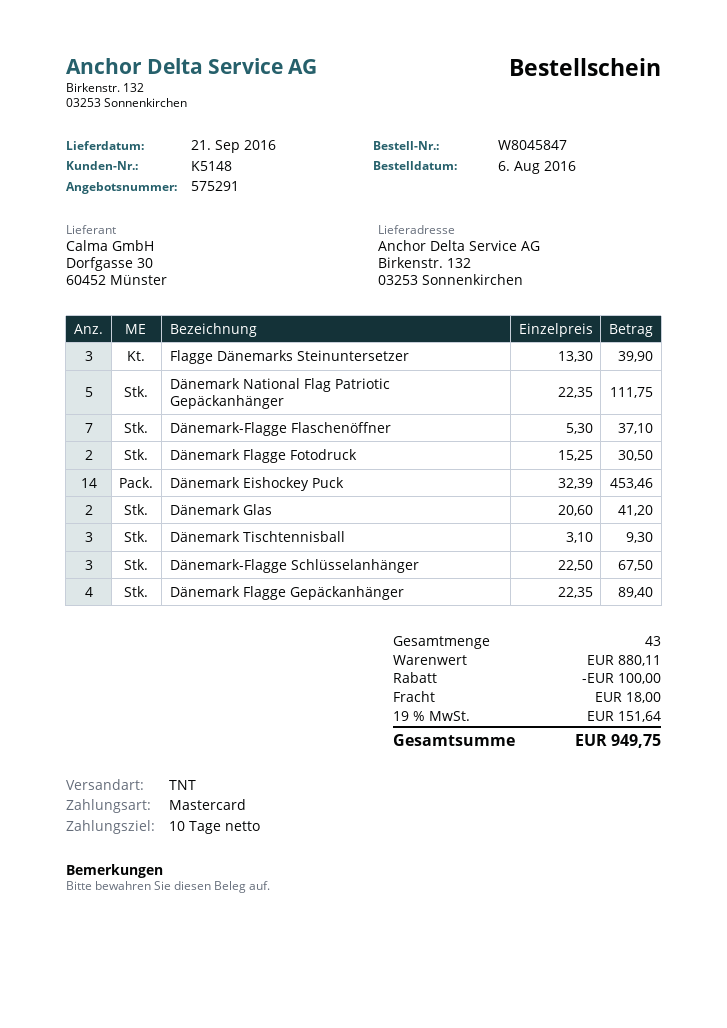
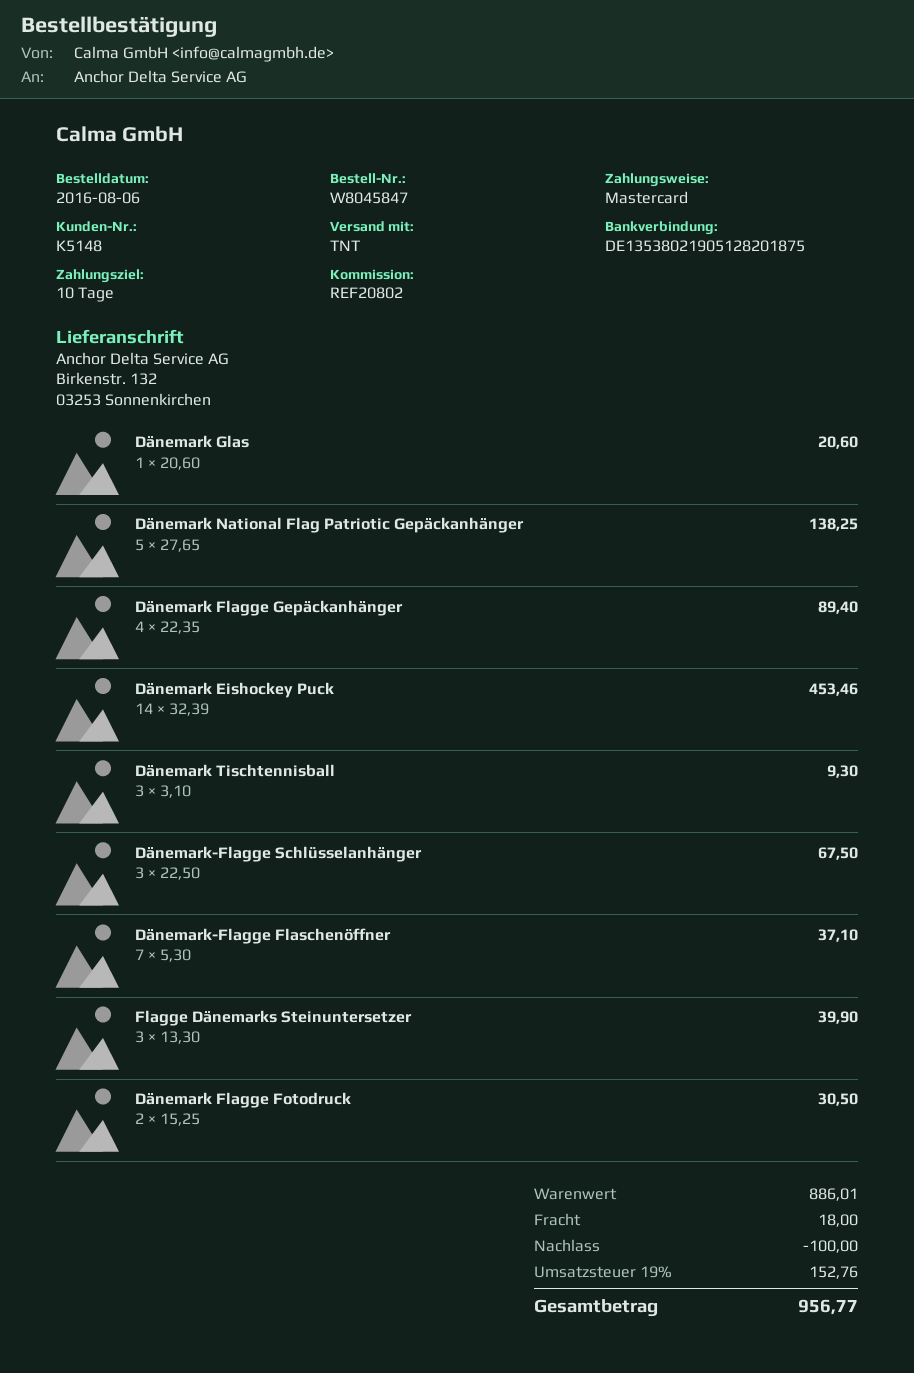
Dänemark National Flag Patriotic Gepäckanhänger: 5 x 22.35 = 111.75 -> 5 x 27.65 = 138.25
Dänemark Glas: 2 x 20.60 = 41.20 -> 1 x 20.60 = 20.60
subtotal: 880.11 -> 886.01
tax: 19% = 151.64 -> 19% = 152.76
total: 949.75 -> 956.77

